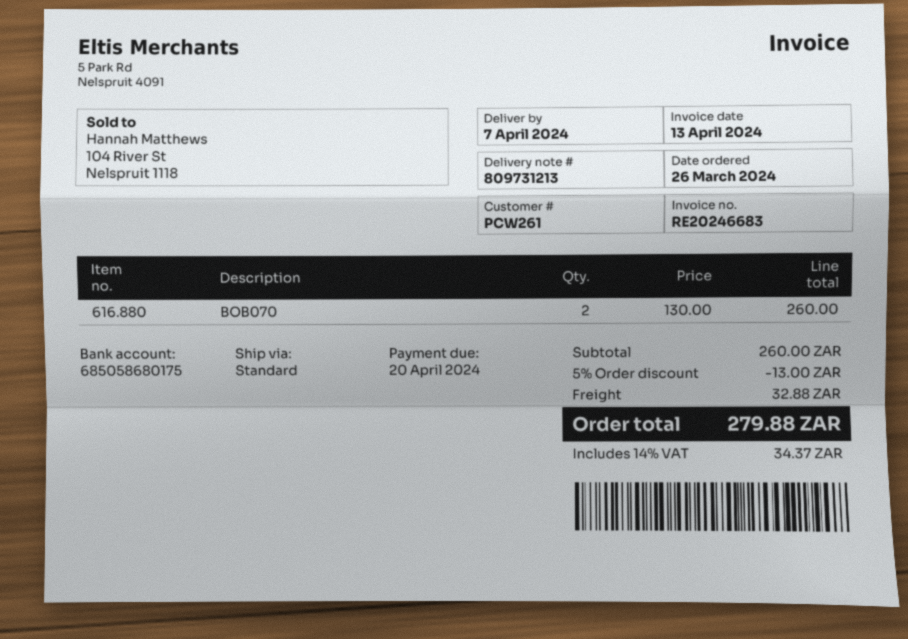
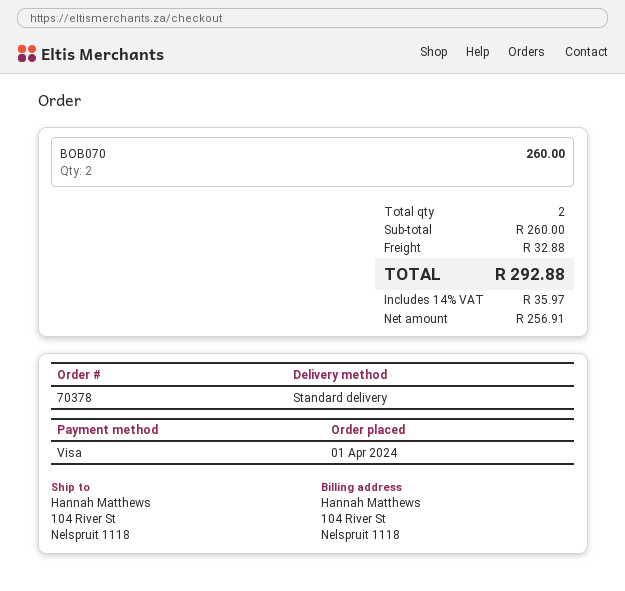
order date: 2024-03-26 -> 2024-04-01
discount: 5% = 13.00 -> none
tax: 14% = 34.37 -> 14% = 35.97
total: 279.88 -> 292.88

